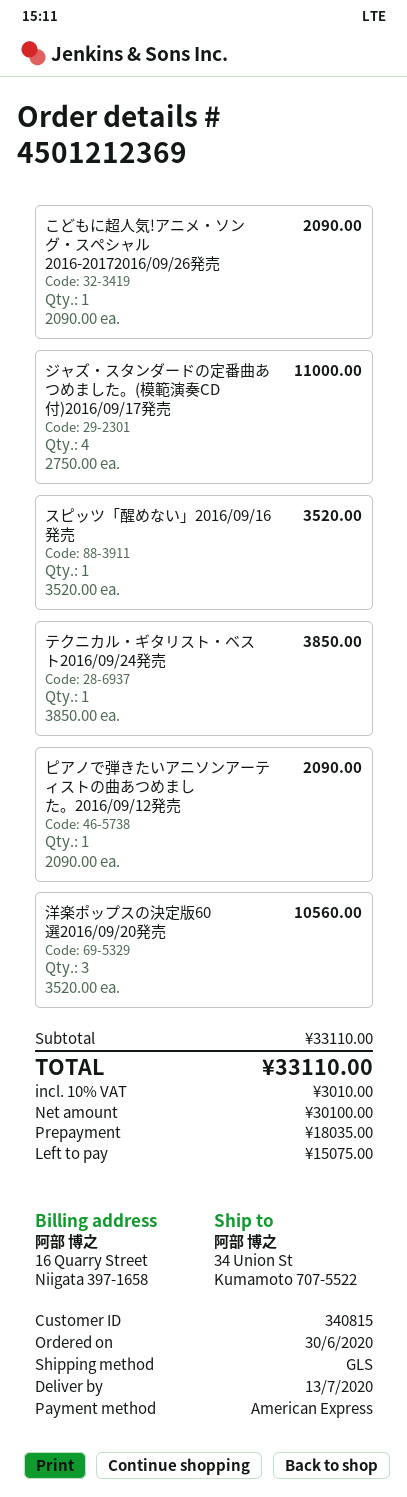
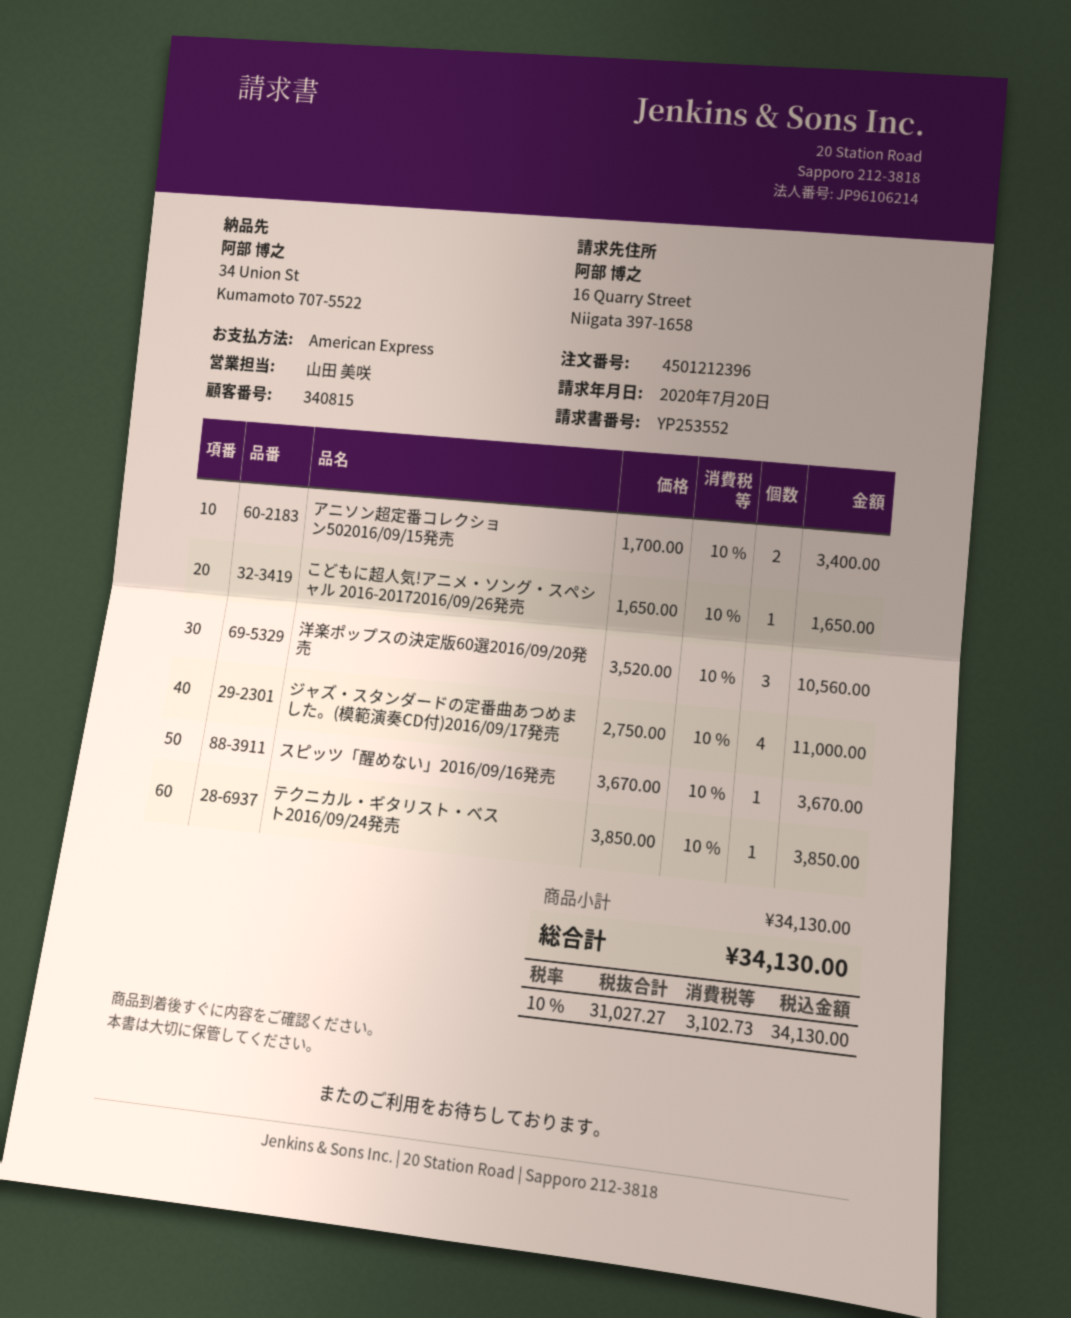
order number: 4501212369 -> 4501212396
こどもに超人気!アニメ・ソング・スペシャル 2016-20172016/09/26発売: 1 x 2090.00 = 2090.00 -> 1 x 1650.00 = 1650.00
スピッツ「醒めない」2016/09/16発売: 1 x 3520.00 = 3520.00 -> 1 x 3670.00 = 3670.00
ピアノで弾きたいアニソンアーティストの曲あつめました。2016/09/12発売: 1 x 2090.00 = 2090.00 -> none
アニソン超定番コレクション502016/09/15発売: none -> 2 x 1700.00 = 3400.00
subtotal: 33110.00 -> 34130.00
net: 30100.00 -> 31027.27
tax: 10% = 3010.00 -> 10% = 3102.73
total: 33110.00 -> 34130.00

